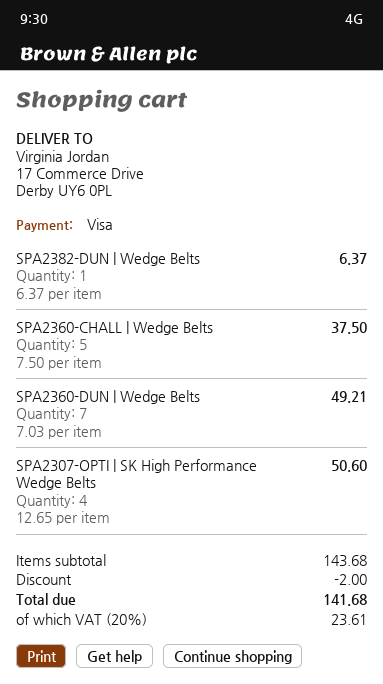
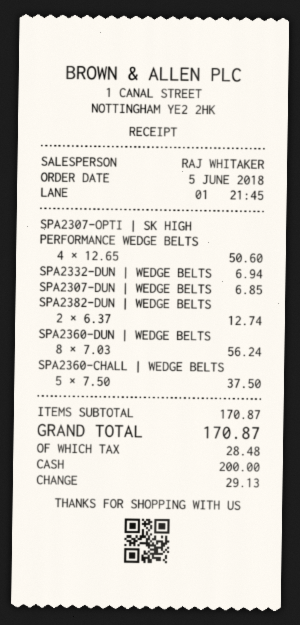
payment method: Visa -> cash
SPA2382-DUN | Wedge Belts: 1 x 6.37 = 6.37 -> 2 x 6.37 = 12.74
SPA2360-DUN | Wedge Belts: 7 x 7.03 = 49.21 -> 8 x 7.03 = 56.24
SPA2332-DUN | WEDGE BELTS: none -> 1 x 6.94 = 6.94
SPA2307-DUN | WEDGE BELTS: none -> 1 x 6.85 = 6.85
subtotal: 143.68 -> 170.87
discount: 2.00 -> none
tax: 23.61 -> 28.48
total: 141.68 -> 170.87

